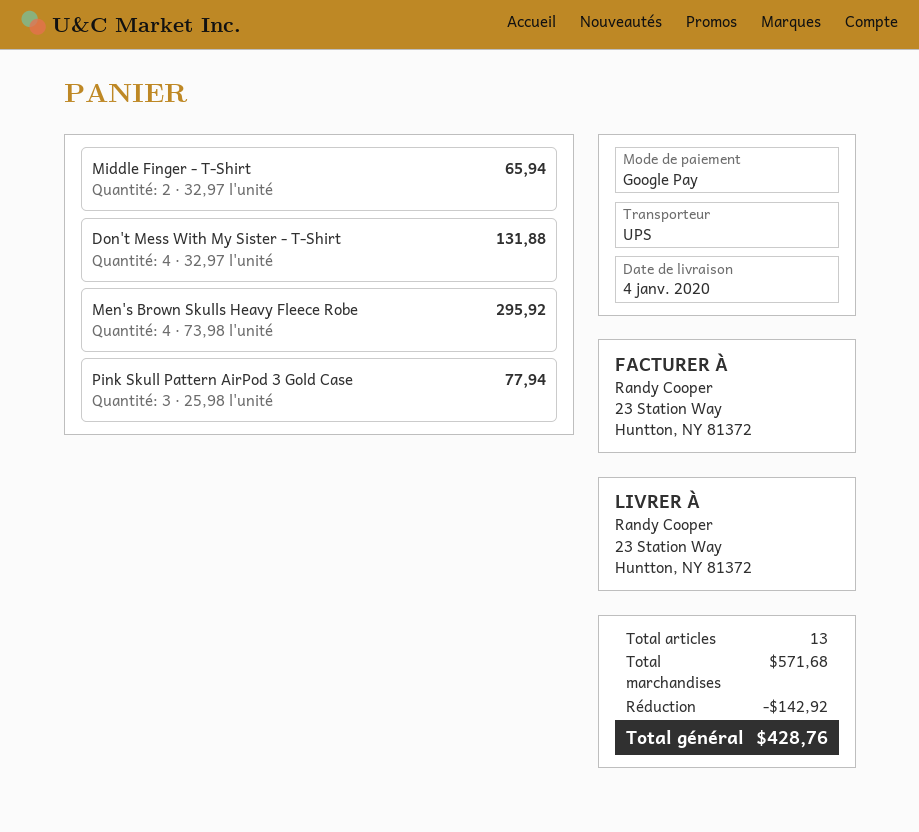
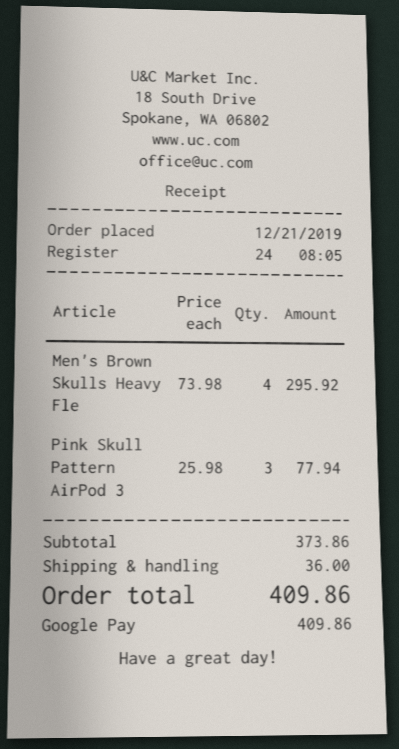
Middle Finger - T-Shirt: 2 x 32.97 = 65.94 -> none
Don't Mess With My Sister - T-Shirt: 4 x 32.97 = 131.88 -> none
subtotal: 571.68 -> 373.86
discount: 142.92 -> none
shipping: none -> 36.00
total: 428.76 -> 409.86

